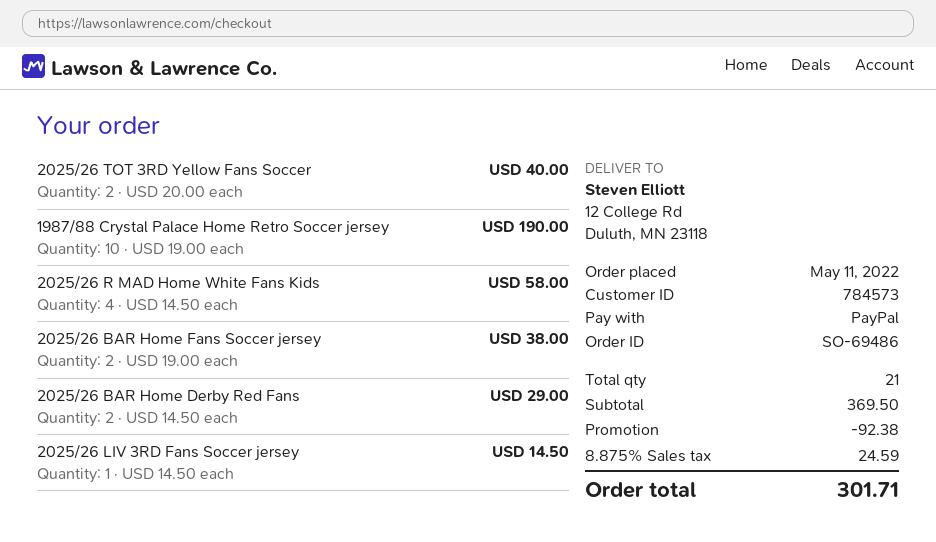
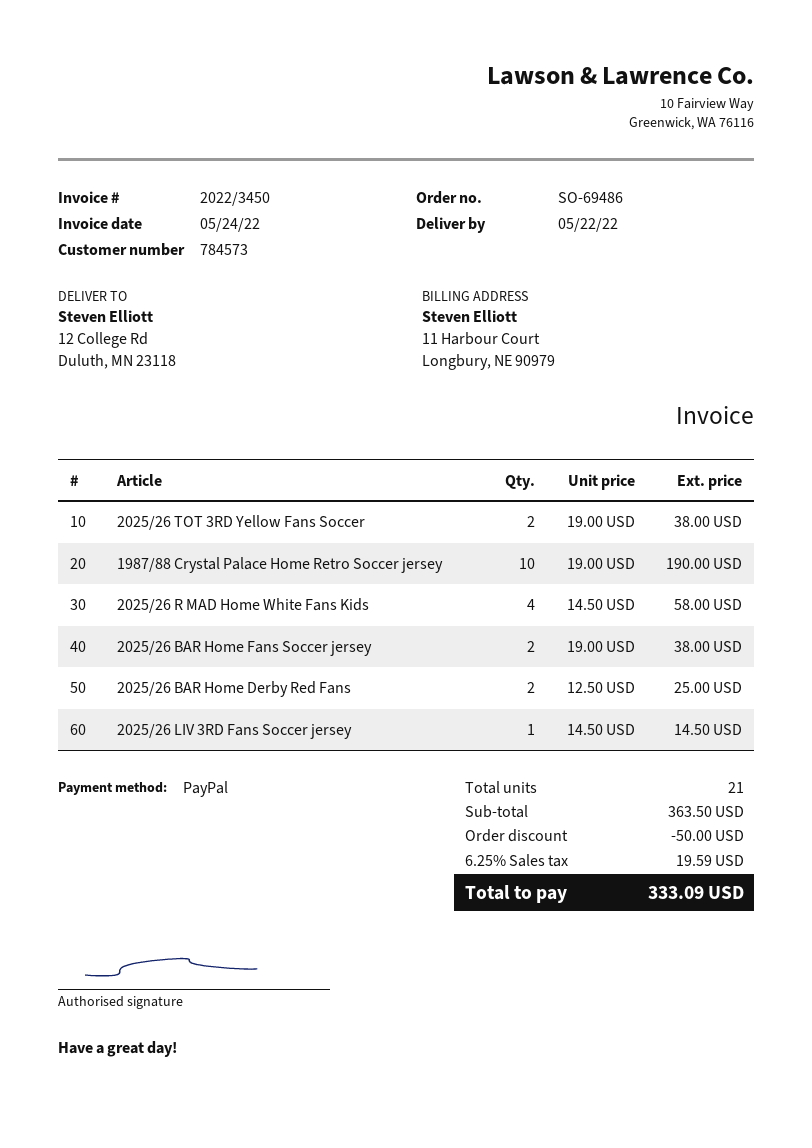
2025/26 TOT 3RD Yellow Fans Soccer: 2 x 20.00 = 40.00 -> 2 x 19.00 = 38.00
2025/26 BAR Home Derby Red Fans: 2 x 14.50 = 29.00 -> 2 x 12.50 = 25.00
subtotal: 369.50 -> 363.50
discount: 92.38 -> 50.00
tax: 8.875% = 24.59 -> 6.25% = 19.59
total: 301.71 -> 333.09

